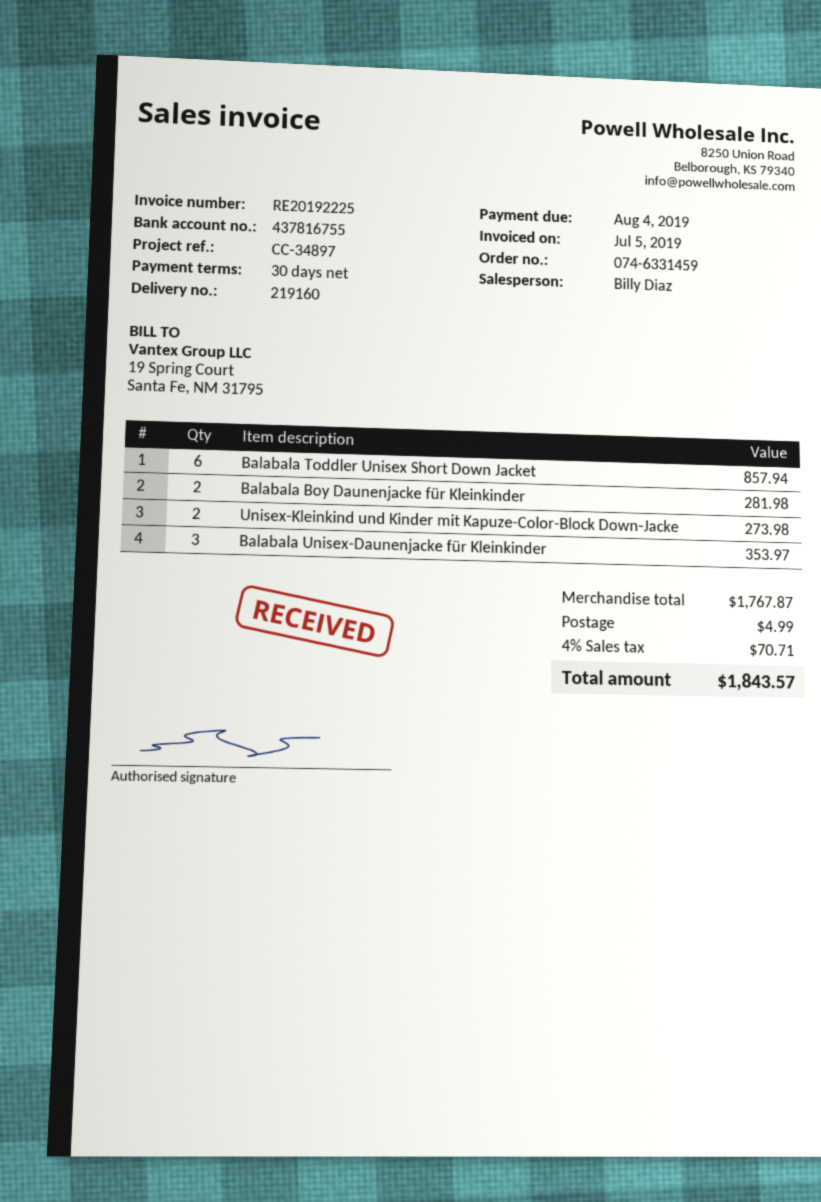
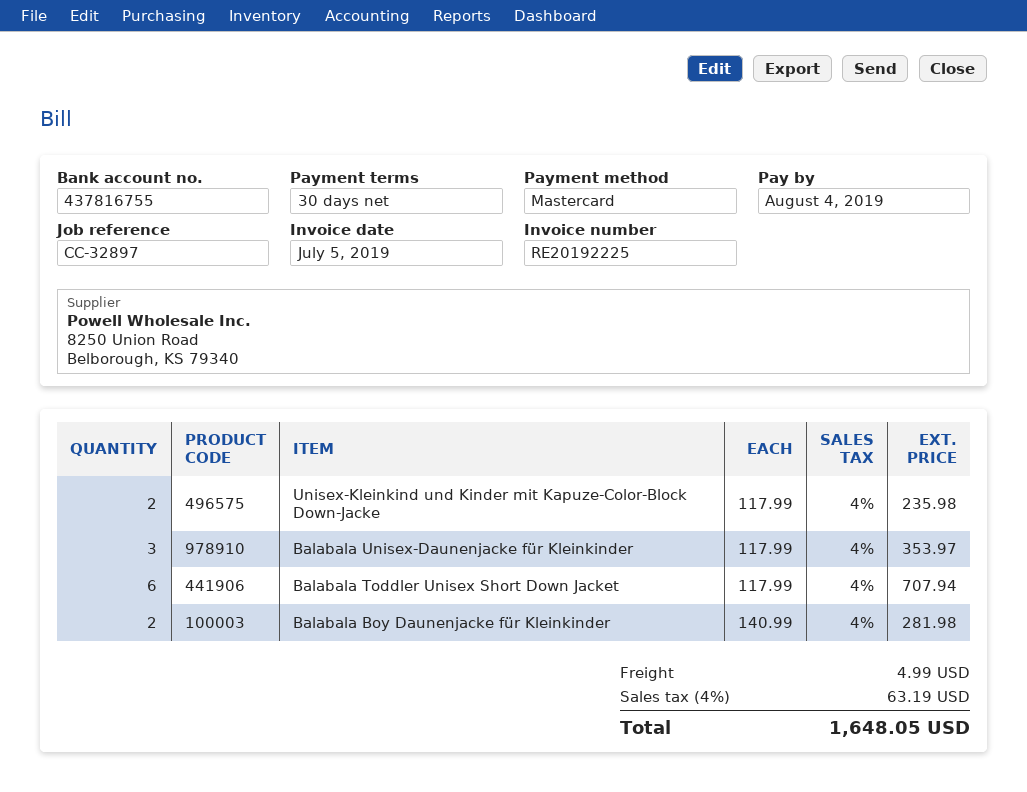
reference: CC-34897 -> CC-32897
Balabala Toddler Unisex Short Down Jacket: 6 for 857.94 -> 6 for 707.94
Unisex-Kleinkind und Kinder mit Kapuze-Color-Block Down-Jacke: 2 for 273.98 -> 2 for 235.98
tax: 4% = 70.71 -> 4% = 63.19
total: 1843.57 -> 1648.05

